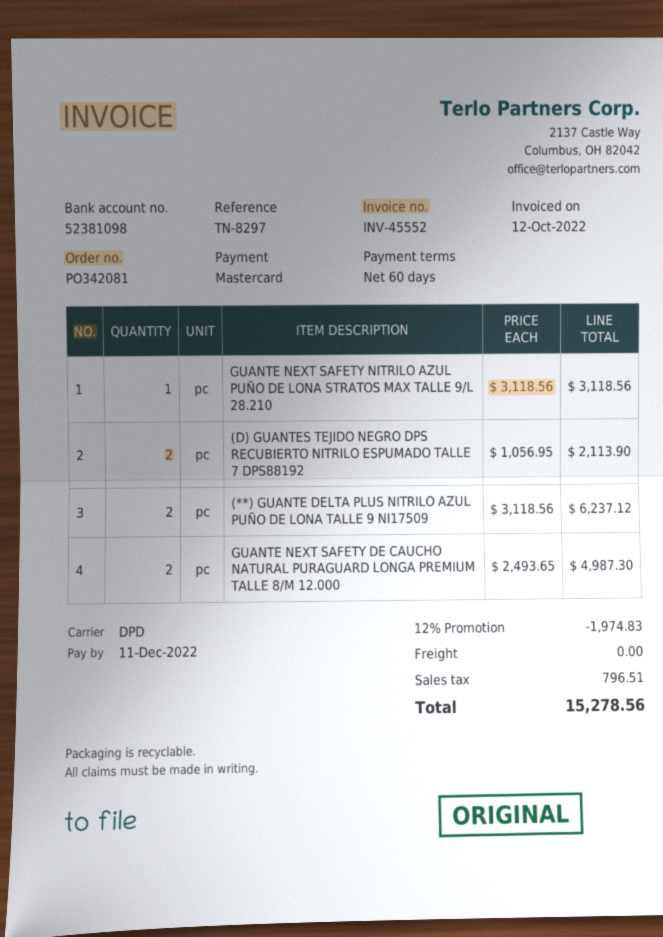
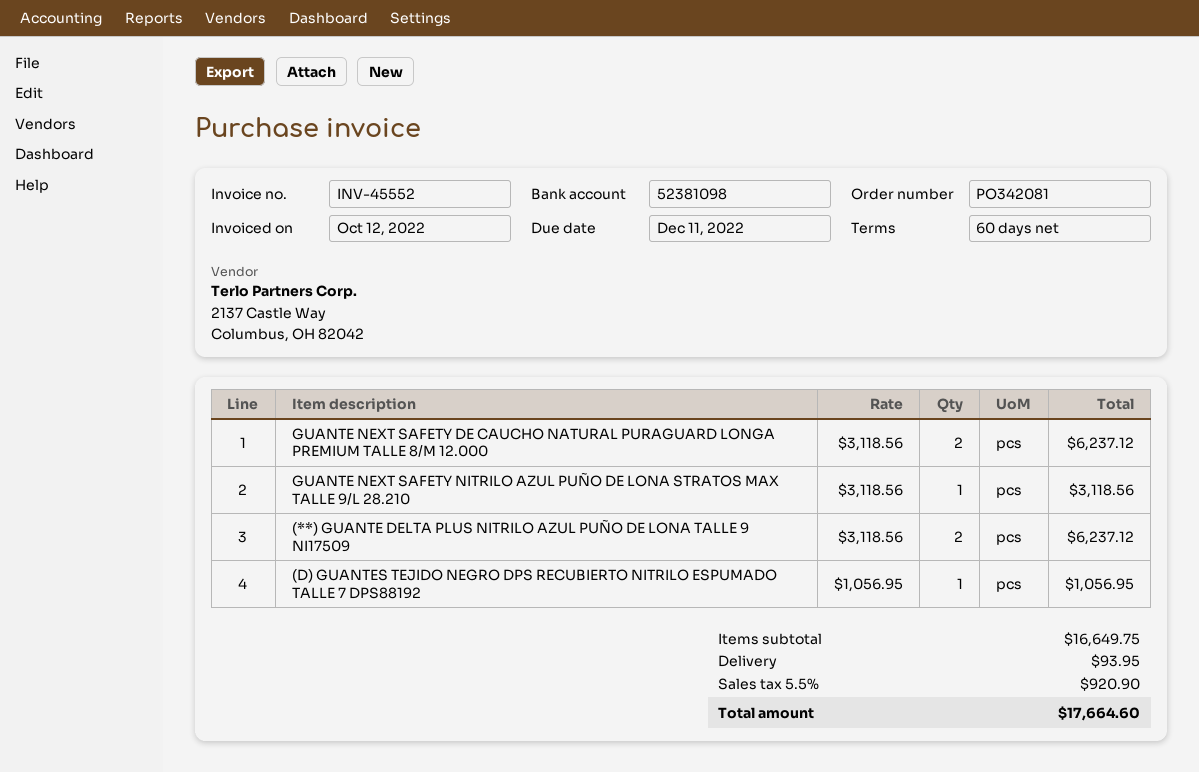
(D) GUANTES TEJIDO NEGRO DPS RECUBIERTO NITRILO ESPUMADO TALLE 7 DPS88192: 2 x 1056.95 = 2113.90 -> 1 x 1056.95 = 1056.95
GUANTE NEXT SAFETY DE CAUCHO NATURAL PURAGUARD LONGA PREMIUM TALLE 8/M 12.000: 2 x 2493.65 = 4987.30 -> 2 x 3118.56 = 6237.12
discount: 12% = 1974.83 -> none
shipping: 0.00 -> 93.95
tax: 796.51 -> 920.90
total: 15278.56 -> 17664.60

